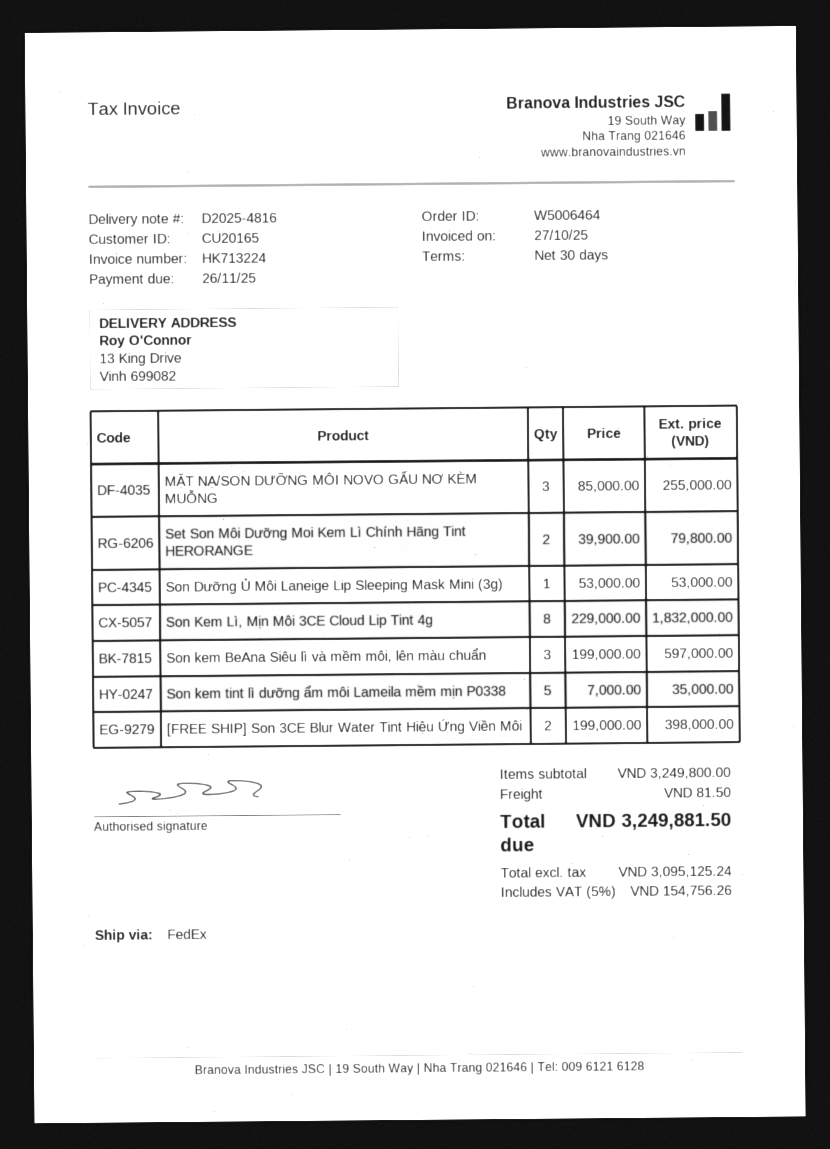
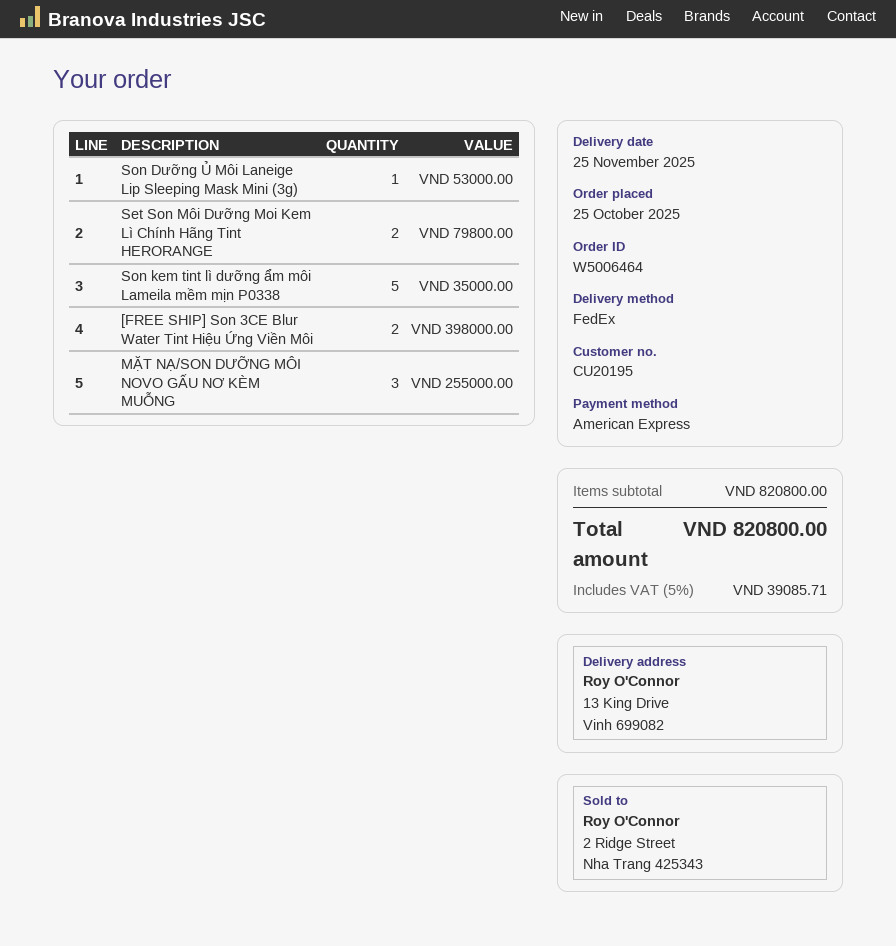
customer number: CU20165 -> CU20195
Son Kem Lì, Mịn Môi 3CE Cloud Lip Tint 4g: 8 for 1832000.00 -> none
Son kem BeAna Siêu lì và mềm môi, lên màu chuẩn: 3 for 597000.00 -> none
subtotal: 3249800.00 -> 820800.00
shipping: 81.50 -> none
tax: 5% = 154756.26 -> 5% = 39085.71
total: 3249881.50 -> 820800.00

